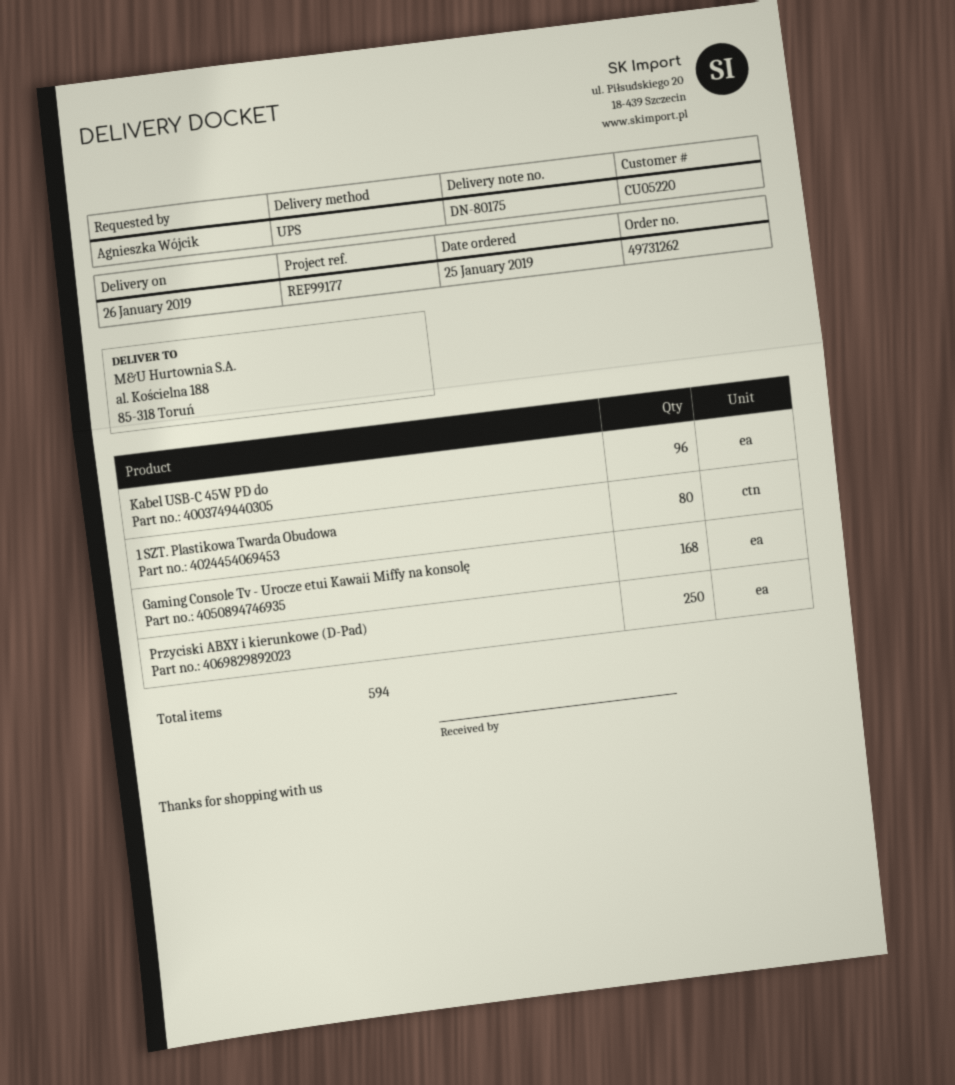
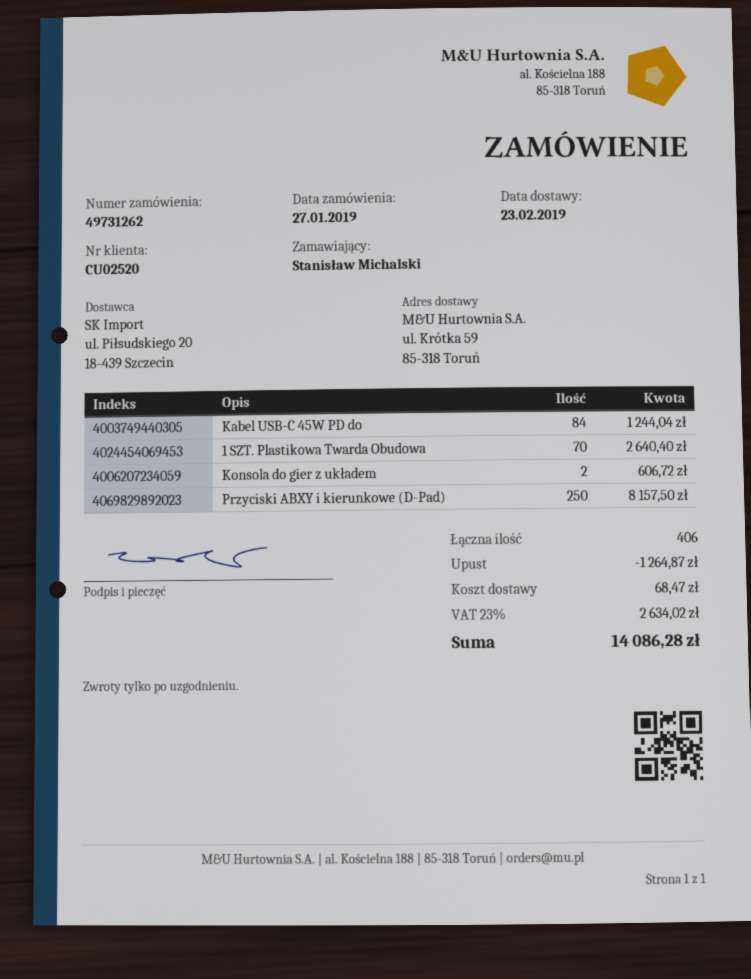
order date: 2019-01-25 -> 2019-01-27
delivery date: 2019-01-26 -> 2019-02-23
customer number: CU05220 -> CU02520
ordered by: Agnieszka Wójcik -> Stanisław Michalski
ship to: al. Kościelna 188, 85-318 Toruń -> ul. Krótka 59, 85-318 Toruń
Kabel USB-C 45W PD do: 96 -> 84
1 SZT. Plastikowa Twarda Obudowa: 80 -> 70
Gaming Console Tv - Urocze etui Kawaii Miffy na konsolę: 168 -> none
Konsola do gier z układem: none -> 2
total quantity: 594 -> 406

